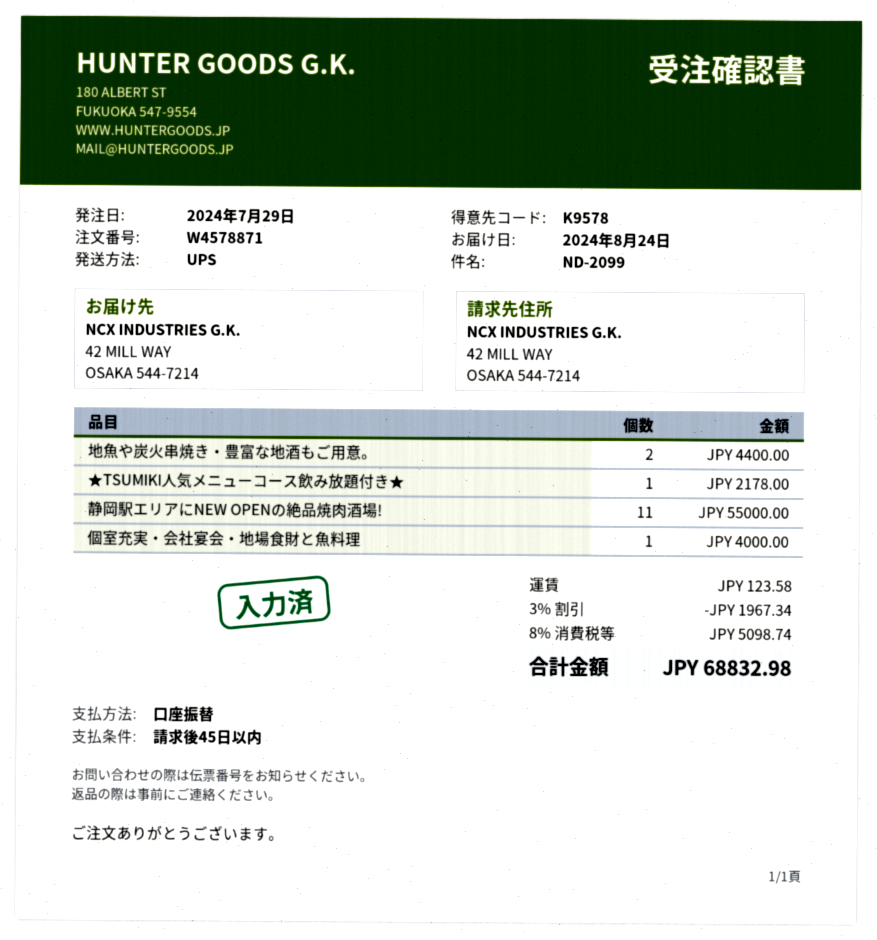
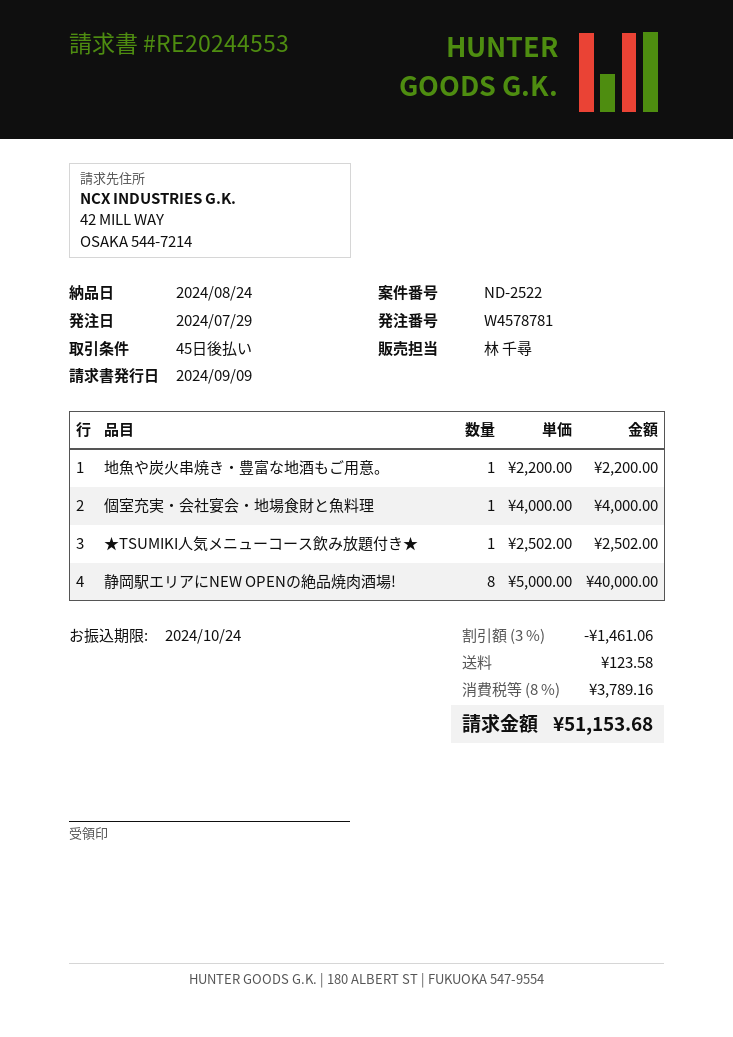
order number: W4578871 -> W4578781
reference: ND-2099 -> ND-2522
地魚や炭火串焼き・豊富な地酒もご用意。: 2 for 4400.00 -> 1 for 2200.00
★TSUMIKI人気メニューコース飲み放題付き★: 1 for 2178.00 -> 1 for 2502.00
静岡駅エリアにNEW OPENの絶品焼肉酒場!: 11 for 55000.00 -> 8 for 40000.00
discount: 3% = 1967.34 -> 3% = 1461.06
tax: 8% = 5098.74 -> 8% = 3789.16
total: 68832.98 -> 51153.68

